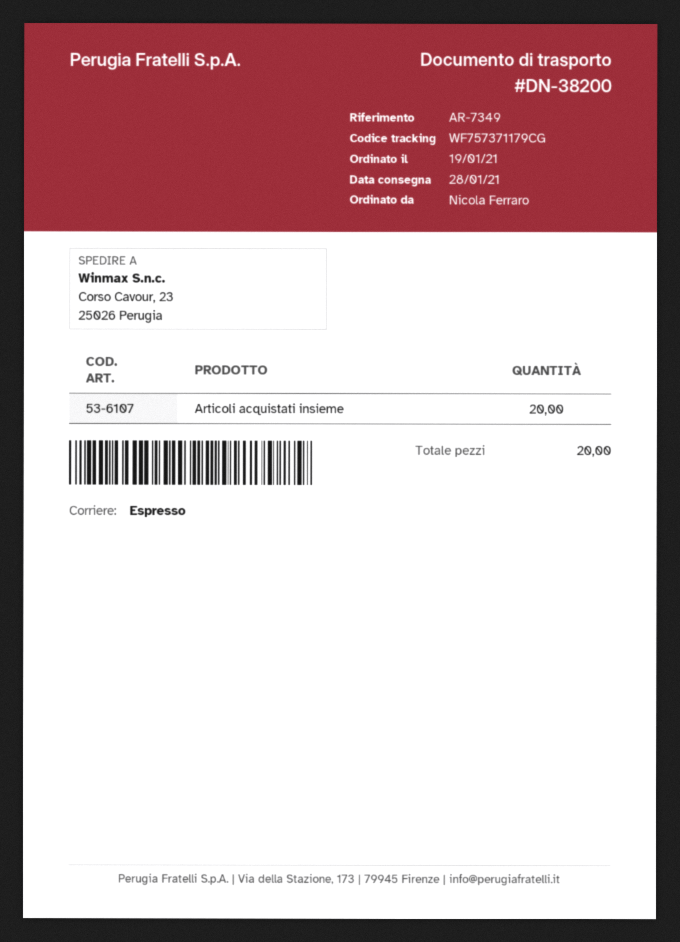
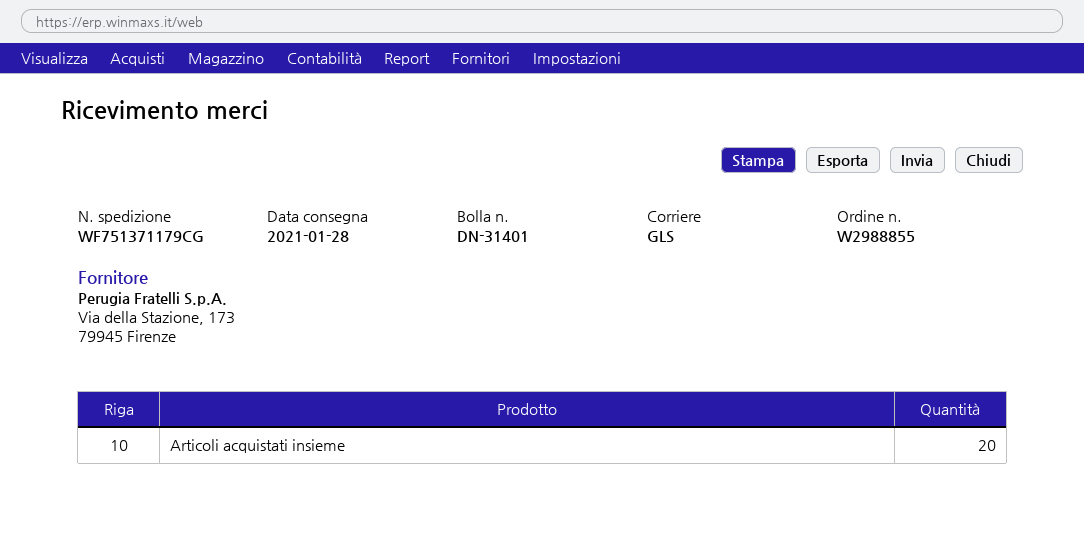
delivery note number: DN-38200 -> DN-31401
shipping method: express -> GLS
tracking number: WF757371179CG -> WF751371179CG

